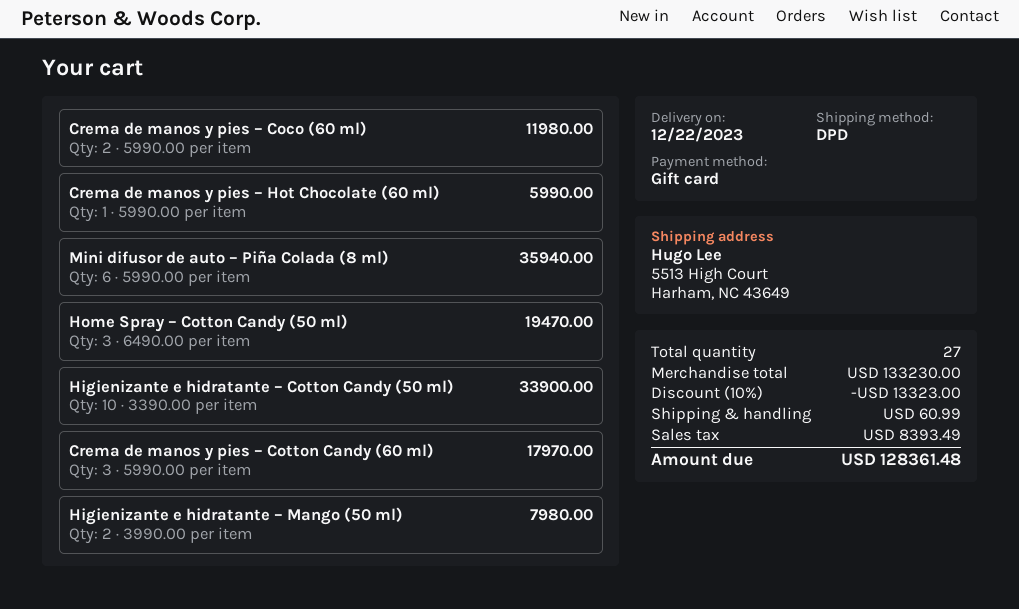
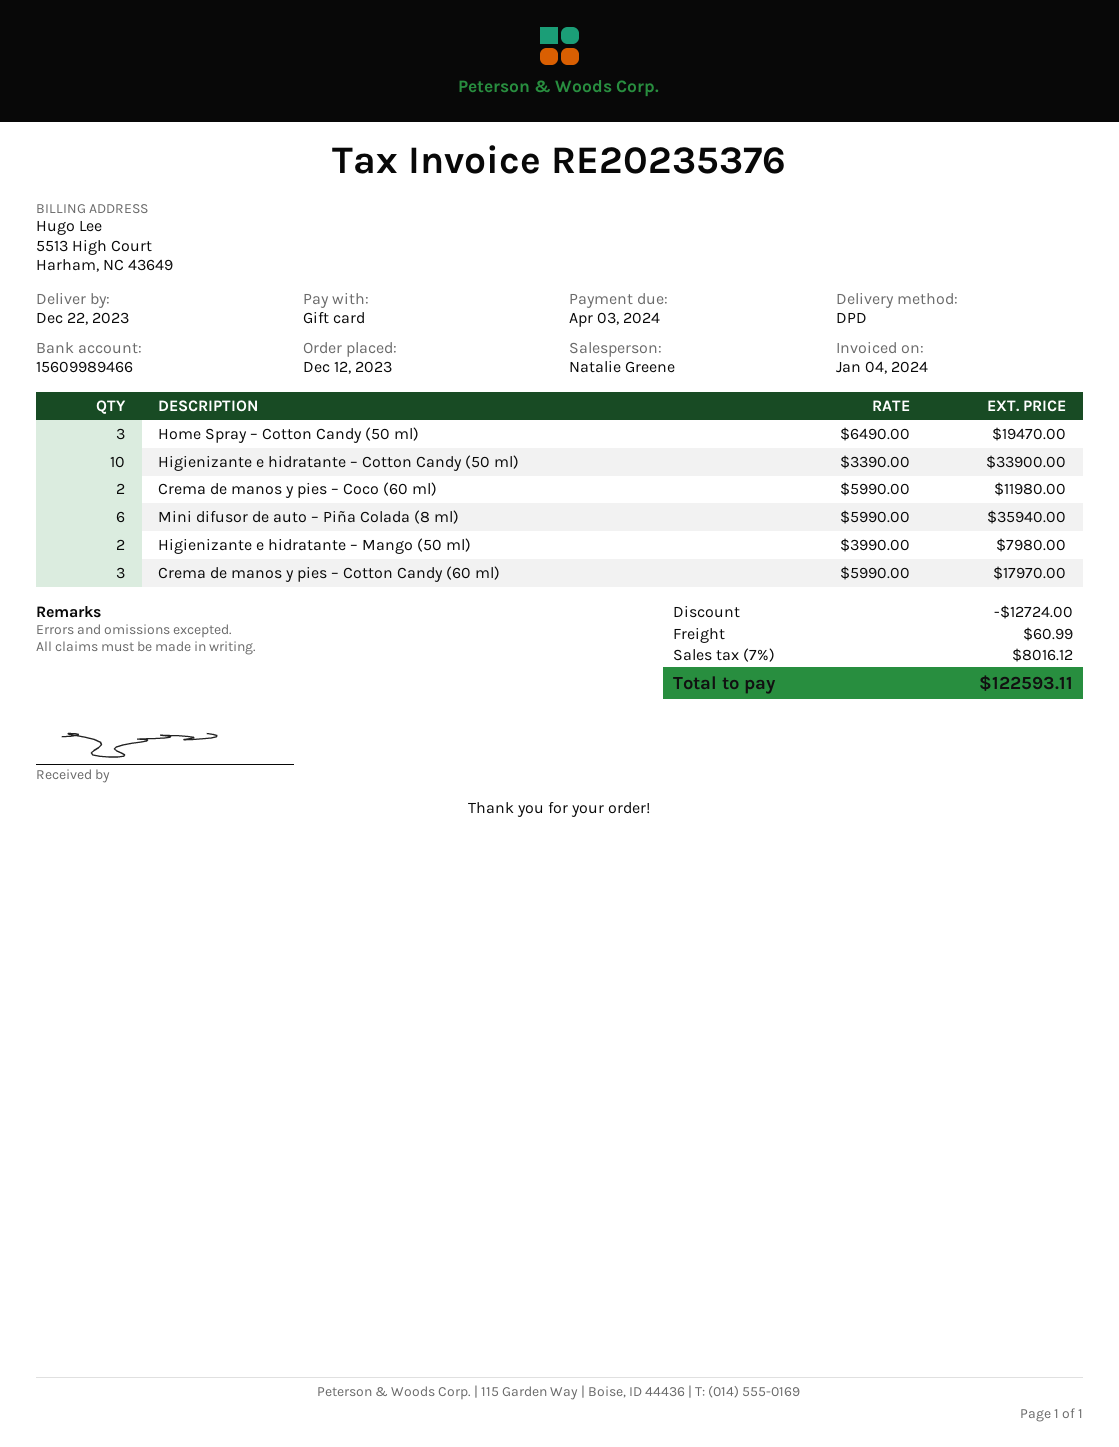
Crema de manos y pies – Hot Chocolate (60 ml): 1 x 5990.00 = 5990.00 -> none
discount: 13323.00 -> 12724.00
tax: 8393.49 -> 8016.12
total: 128361.48 -> 122593.11

